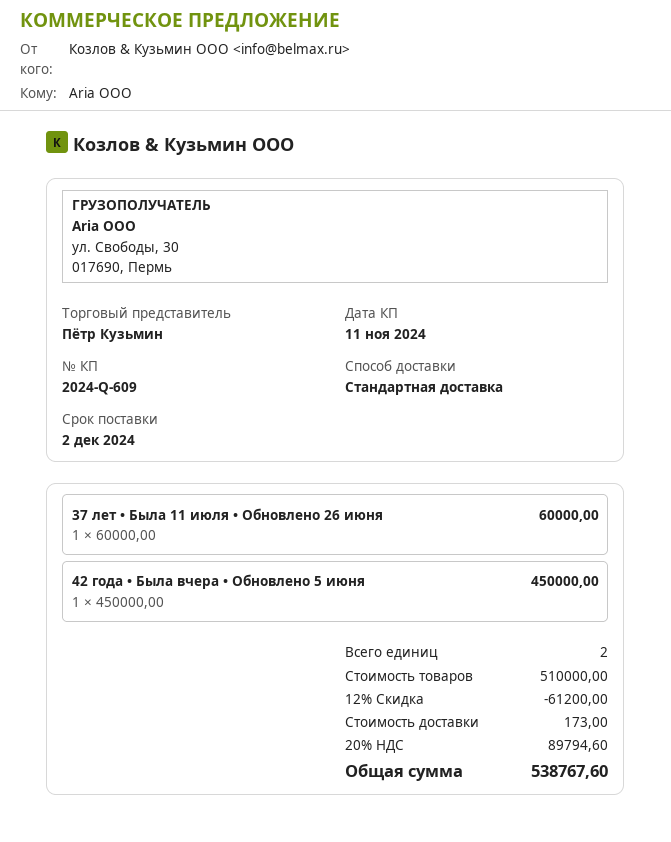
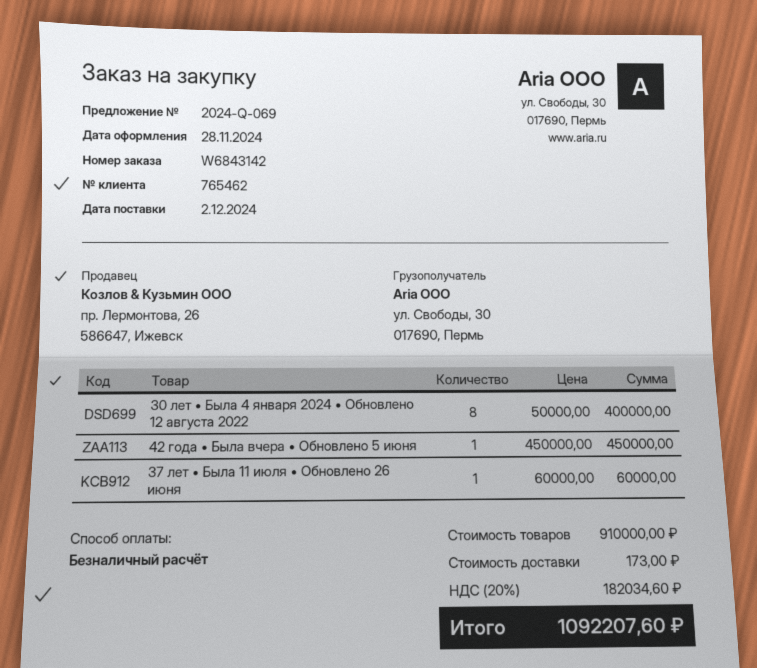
quote number: 2024-Q-609 -> 2024-Q-069
30 лет • Была 4 января 2024 • Обновлено 12 августа 2022: none -> 8 x 50000.00 = 400000.00
subtotal: 510000.00 -> 910000.00
discount: 12% = 61200.00 -> none
tax: 20% = 89794.60 -> 20% = 182034.60
total: 538767.60 -> 1092207.60

